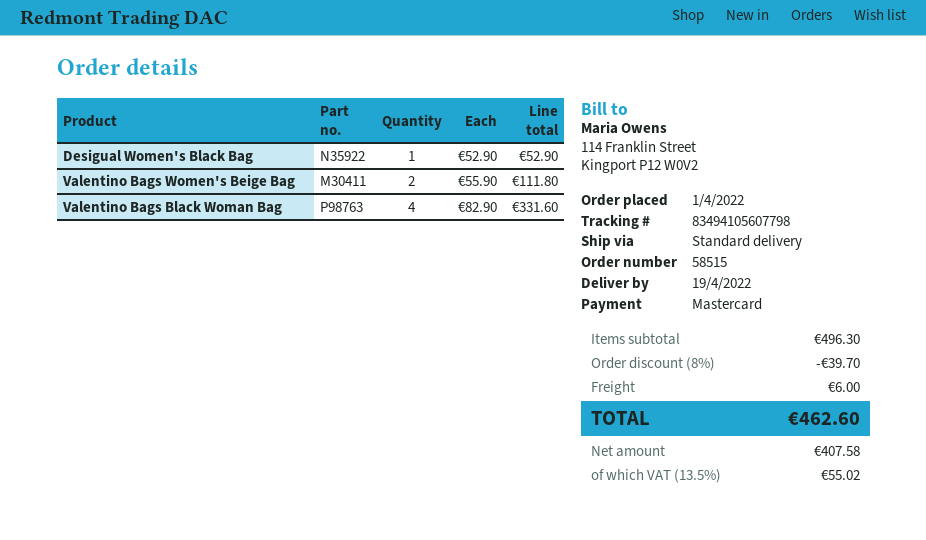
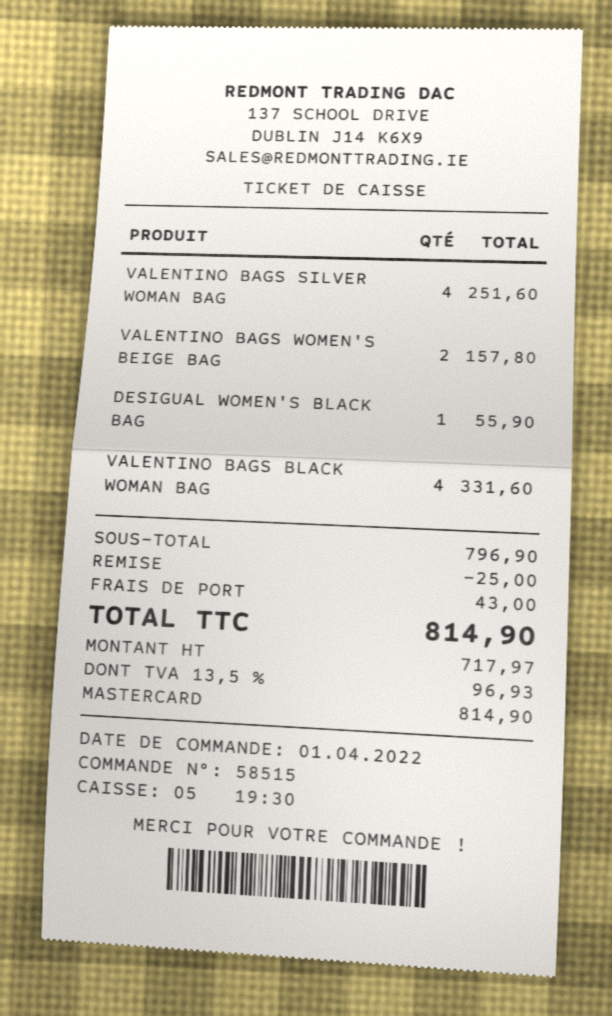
Desigual Women's Black Bag: 1 for 52.90 -> 1 for 55.90
Valentino Bags Women's Beige Bag: 2 for 111.80 -> 2 for 157.80
VALENTINO BAGS SILVER WOMAN BAG: none -> 4 for 251.60
subtotal: 496.30 -> 796.90
discount: 39.70 -> 25.00
shipping: 6.00 -> 43.00
net: 407.58 -> 717.97
tax: 13.5% = 55.02 -> 13.5% = 96.93
total: 462.60 -> 814.90

